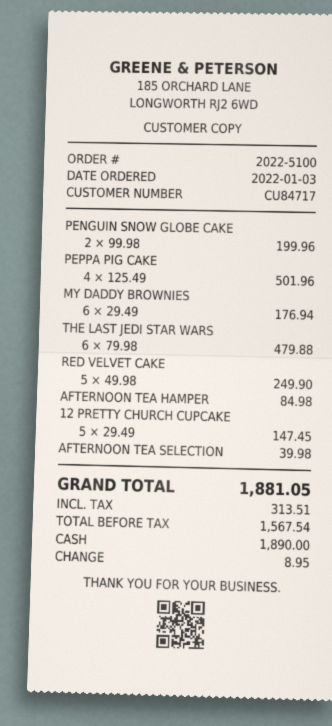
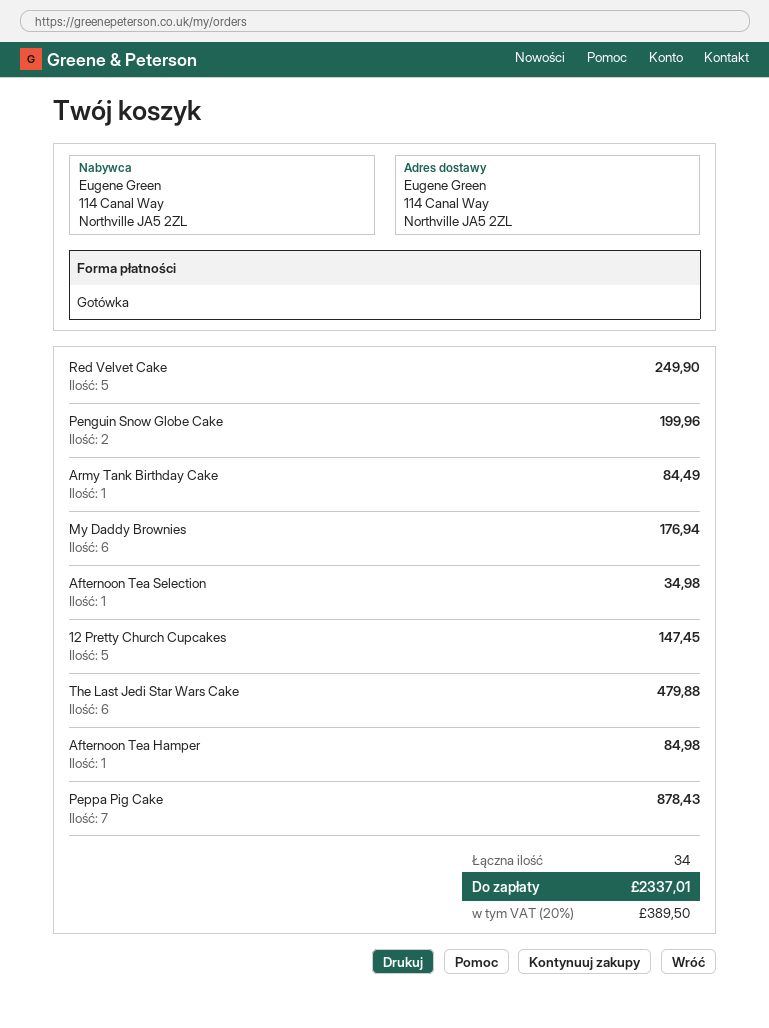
PEPPA PIG CAKE: 4 for 501.96 -> 7 for 878.43
AFTERNOON TEA SELECTION: 1 for 39.98 -> 1 for 34.98
Army Tank Birthday Cake: none -> 1 for 84.49
tax: 313.51 -> 389.50
total: 1881.05 -> 2337.01

